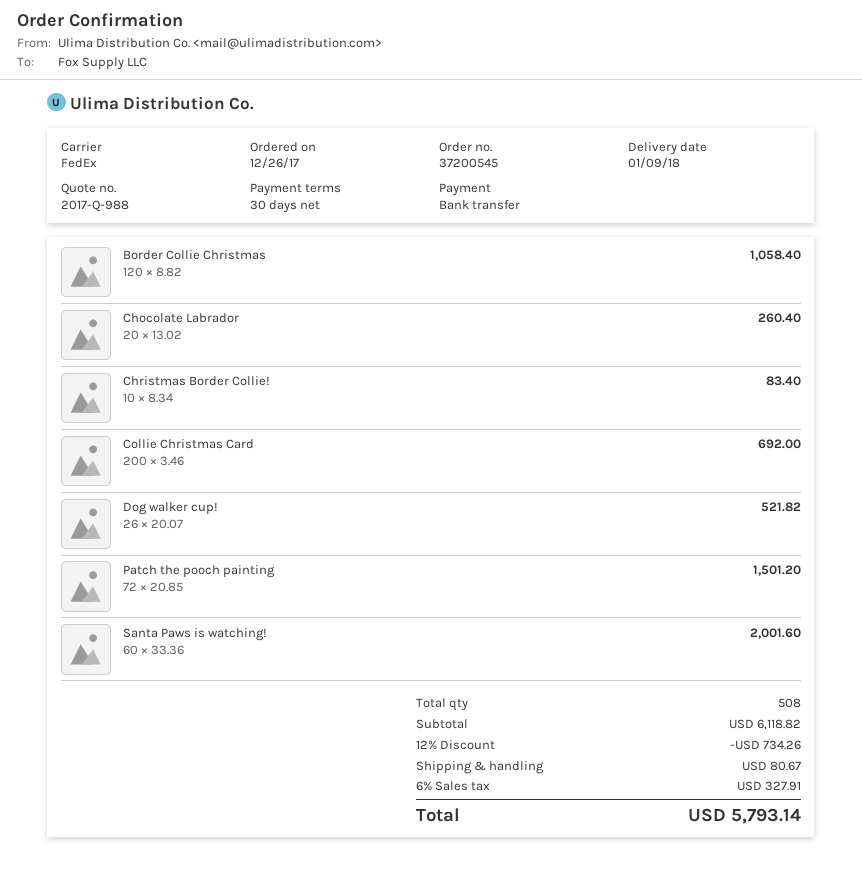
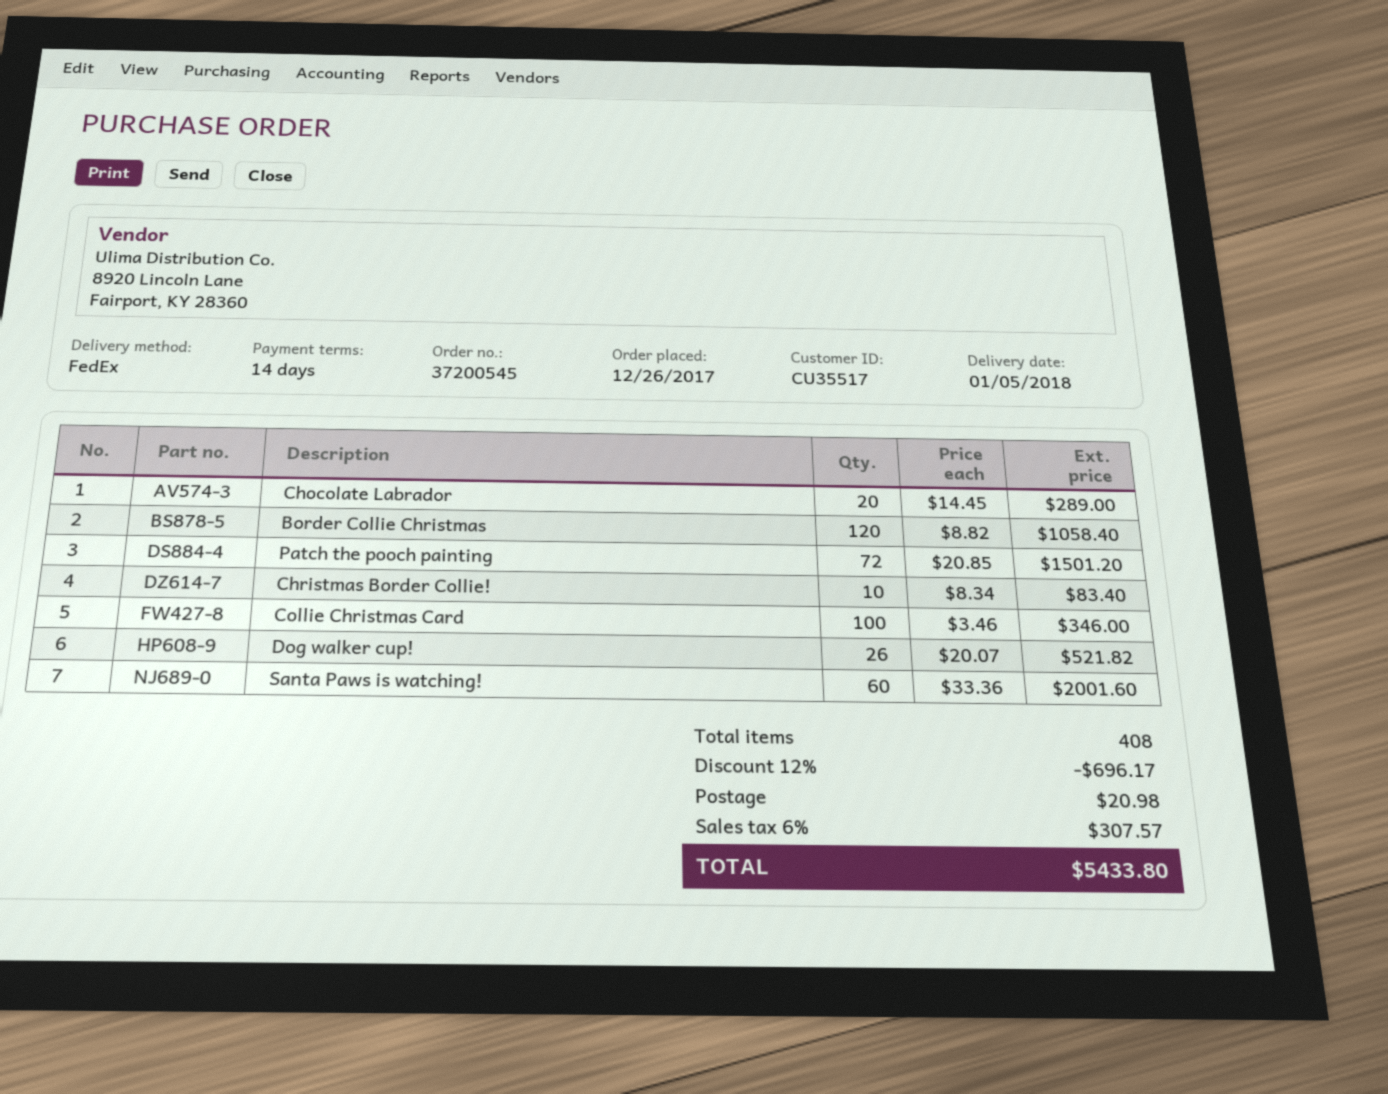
delivery date: 2018-01-09 -> 2018-01-05
payment terms: 30 days -> 14 days
Chocolate Labrador: 20 x 13.02 = 260.40 -> 20 x 14.45 = 289.00
Collie Christmas Card: 200 x 3.46 = 692.00 -> 100 x 3.46 = 346.00
total quantity: 508 -> 408
discount: 12% = 734.26 -> 12% = 696.17
shipping: 80.67 -> 20.98
tax: 6% = 327.91 -> 6% = 307.57
total: 5793.14 -> 5433.80

